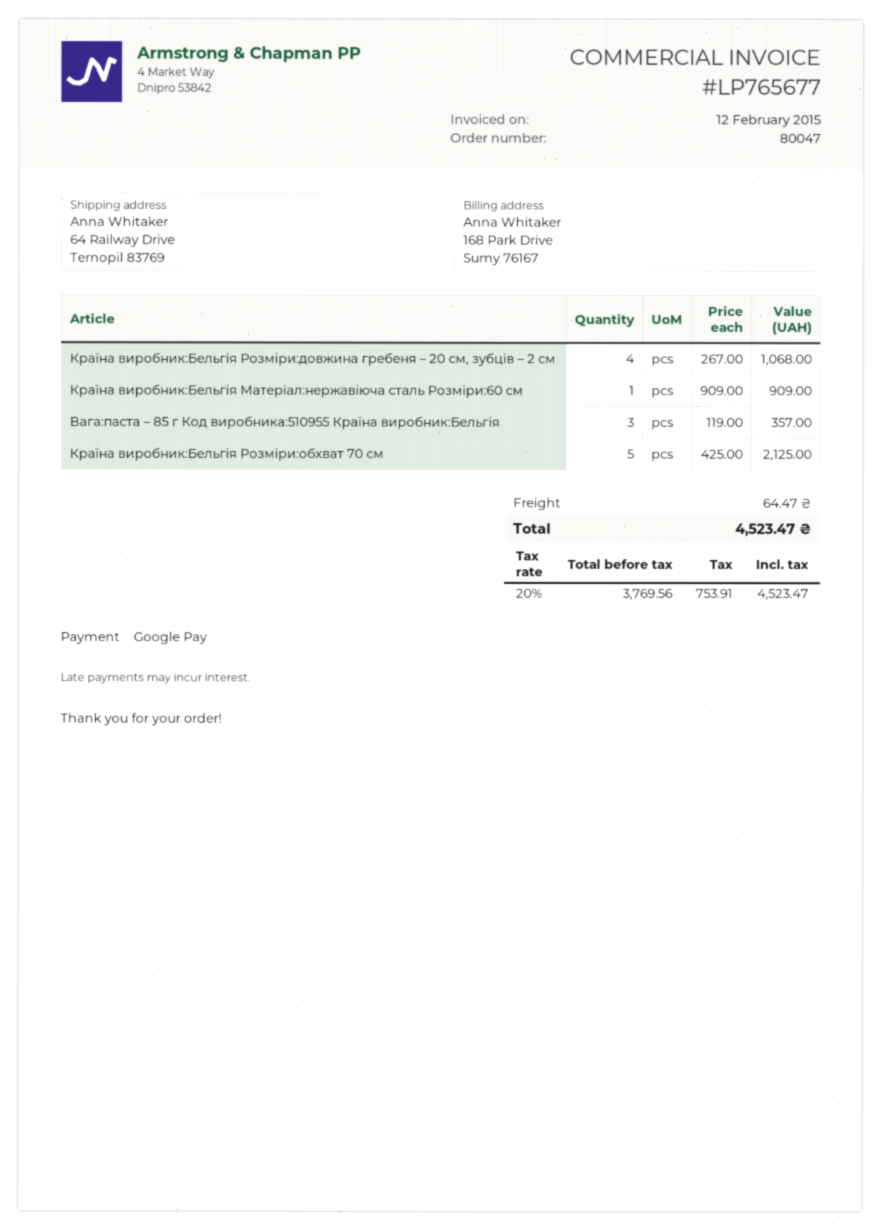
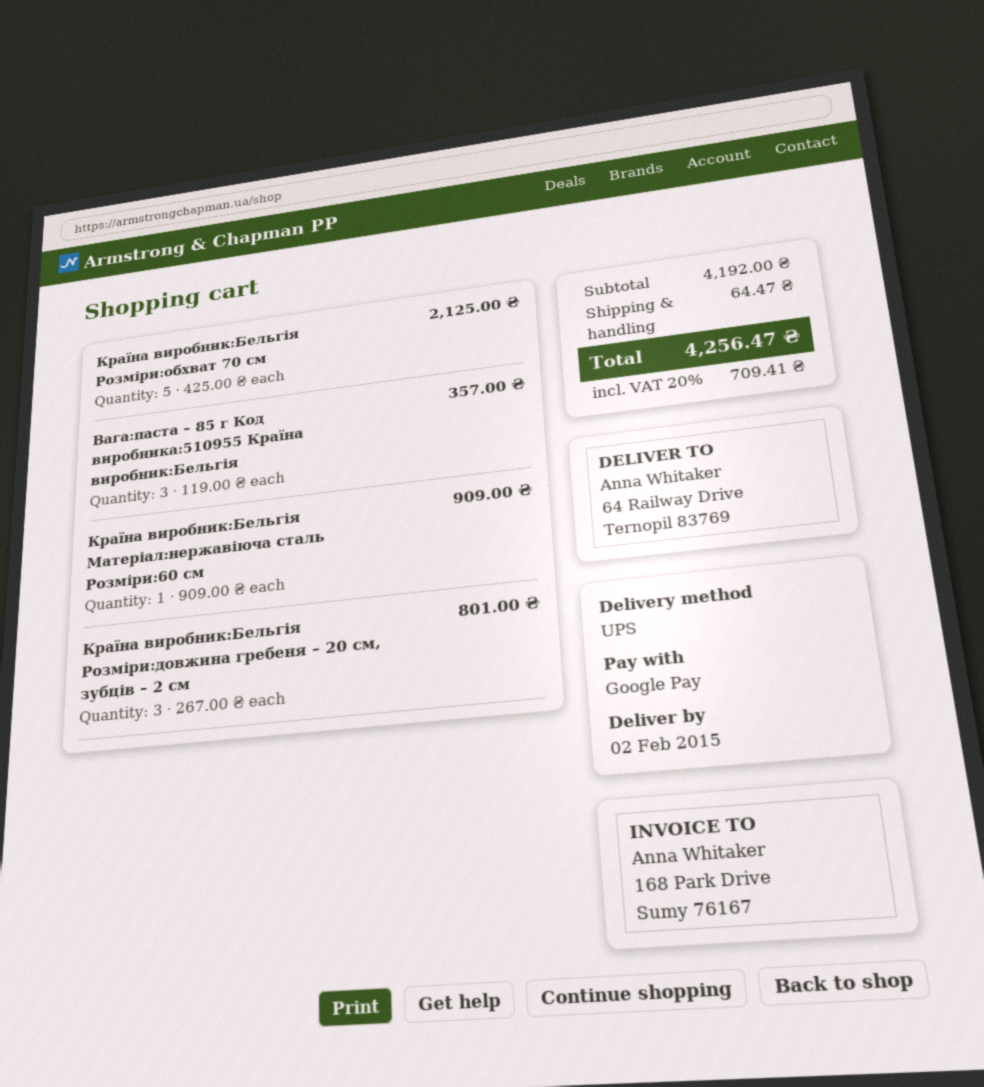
Країна виробник:Бельгія Розміри:довжина гребеня – 20 см, зубців – 2 см: 4 x 267.00 = 1068.00 -> 3 x 267.00 = 801.00
tax: 20% = 753.91 -> 20% = 709.41
total: 4523.47 -> 4256.47

